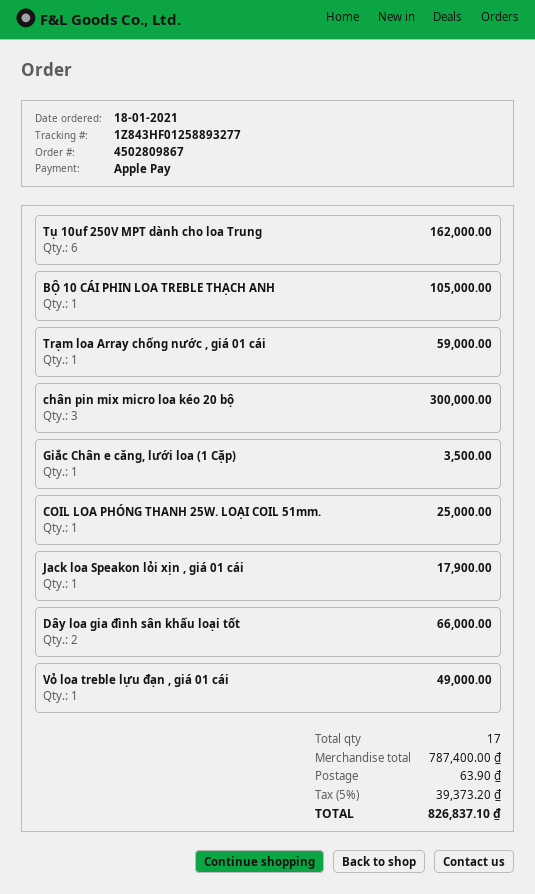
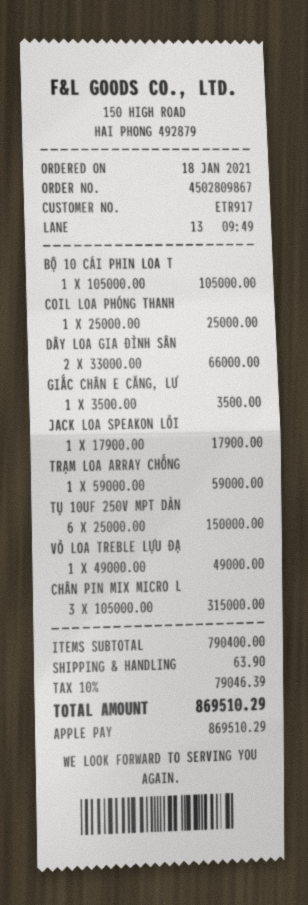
Tụ 10uf 250V MPT dành cho loa Trung: 6 for 162000.00 -> 6 for 150000.00
chân pin mix micro loa kéo 20 bộ: 3 for 300000.00 -> 3 for 315000.00
subtotal: 787400.00 -> 790400.00
tax: 5% = 39373.20 -> 10% = 79046.39
total: 826837.10 -> 869510.29

